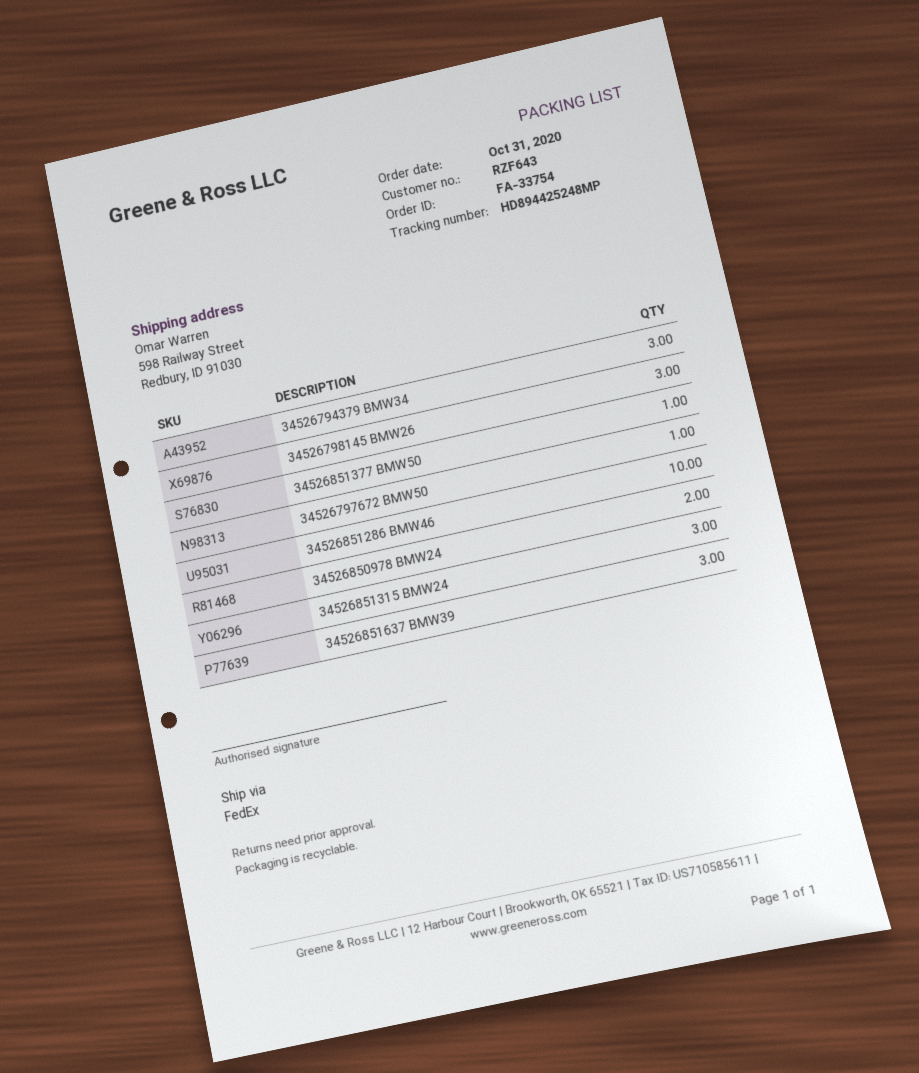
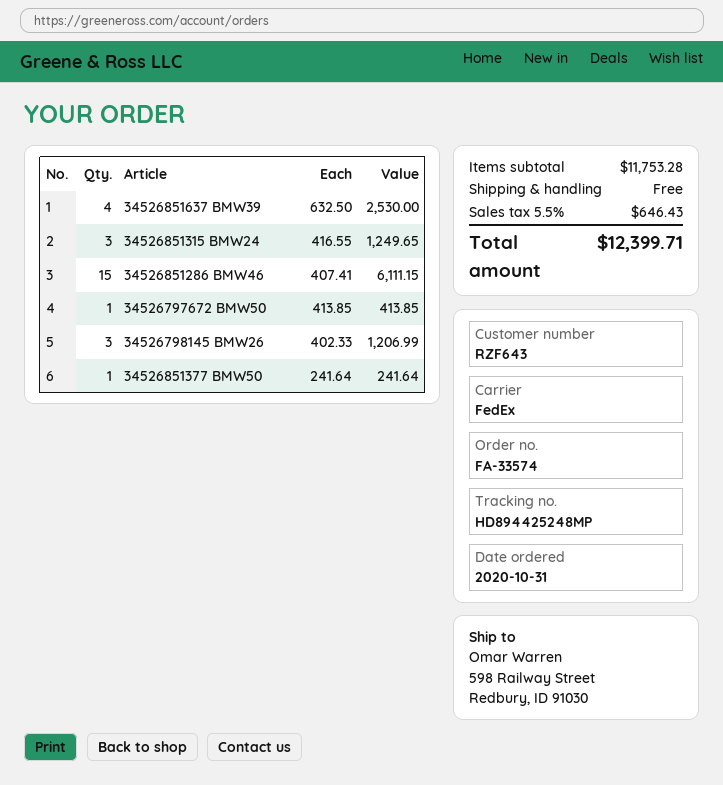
order number: FA-33754 -> FA-33574
34526794379 BMW34: 3 -> none
34526851286 BMW46: 10 -> 15
34526850978 BMW24: 2 -> none
34526851637 BMW39: 3 -> 4

